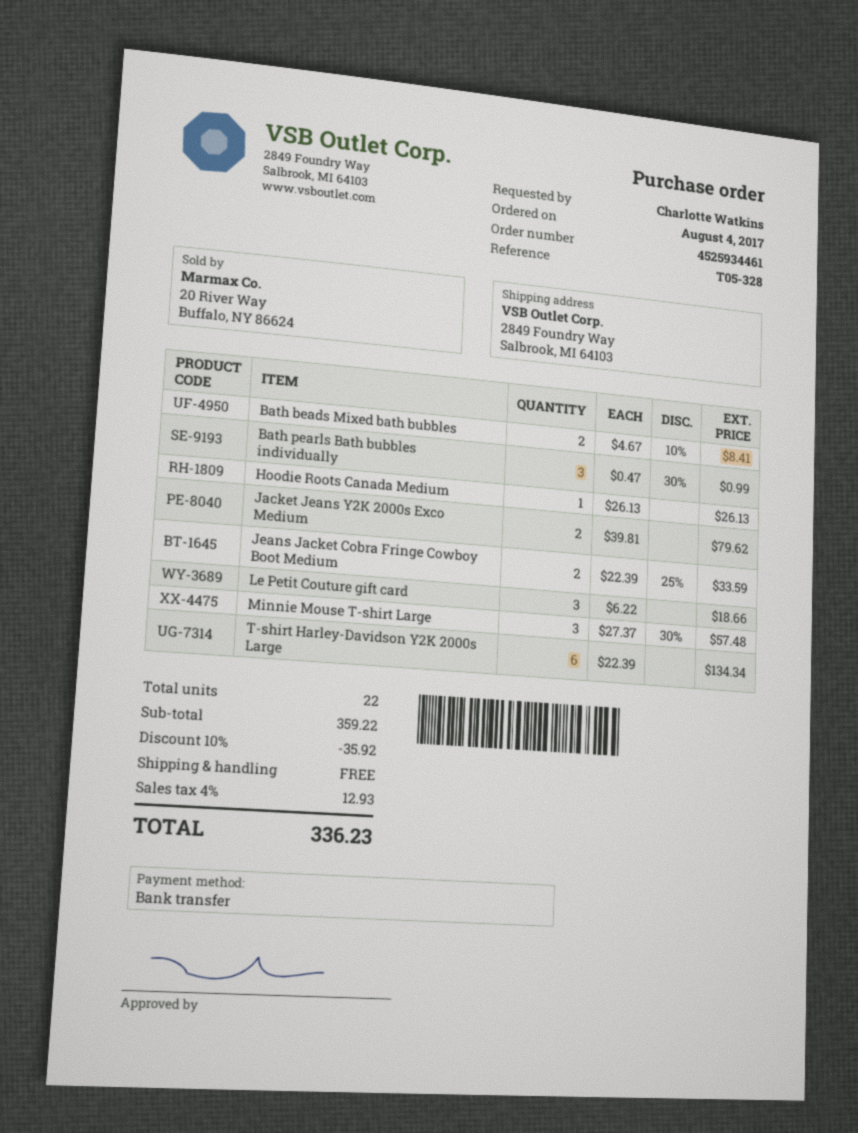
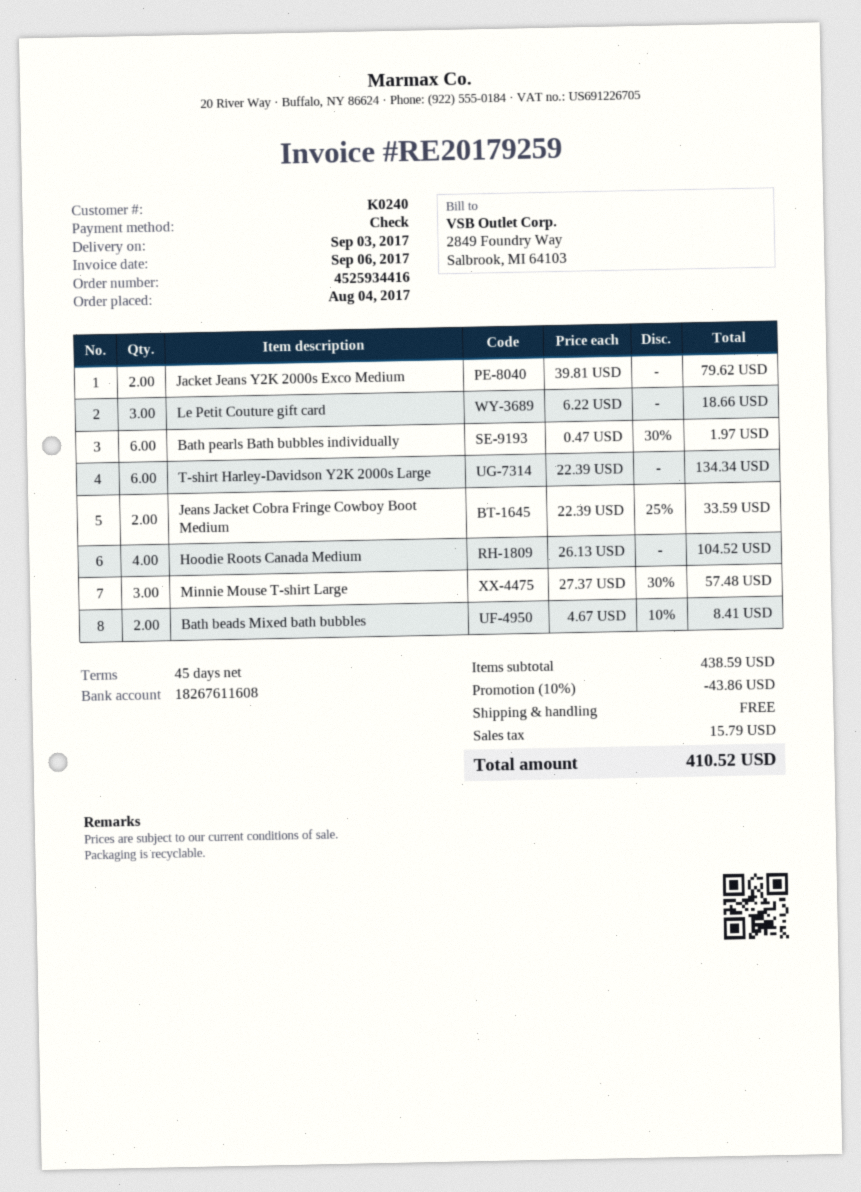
order number: 4525934461 -> 4525934416
payment method: bank transfer -> cheque
Bath pearls Bath bubbles individually: 3 x 0.47 - 30% = 0.99 -> 6 x 0.47 - 30% = 1.97
Hoodie Roots Canada Medium: 1 x 26.13 = 26.13 -> 4 x 26.13 = 104.52
subtotal: 359.22 -> 438.59
discount: 10% = 35.92 -> 10% = 43.86
tax: 12.93 -> 15.79
total: 336.23 -> 410.52

